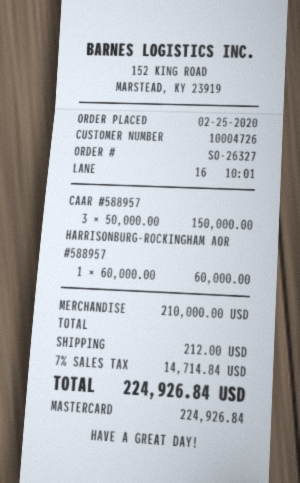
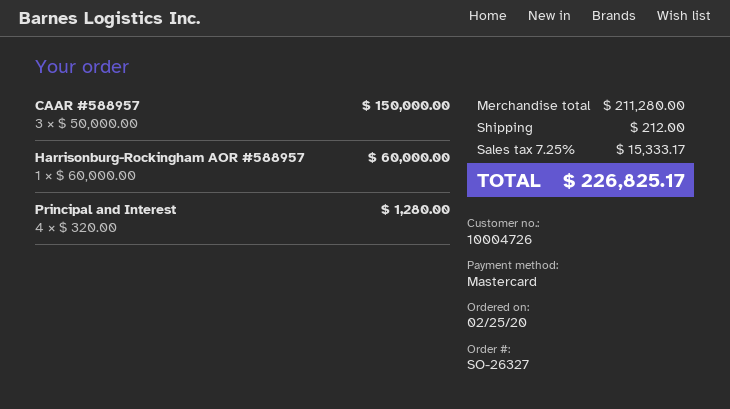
Principal and Interest: none -> 4 x 320.00 = 1280.00
subtotal: 210000.00 -> 211280.00
tax: 7% = 14714.84 -> 7.25% = 15333.17
total: 224926.84 -> 226825.17

